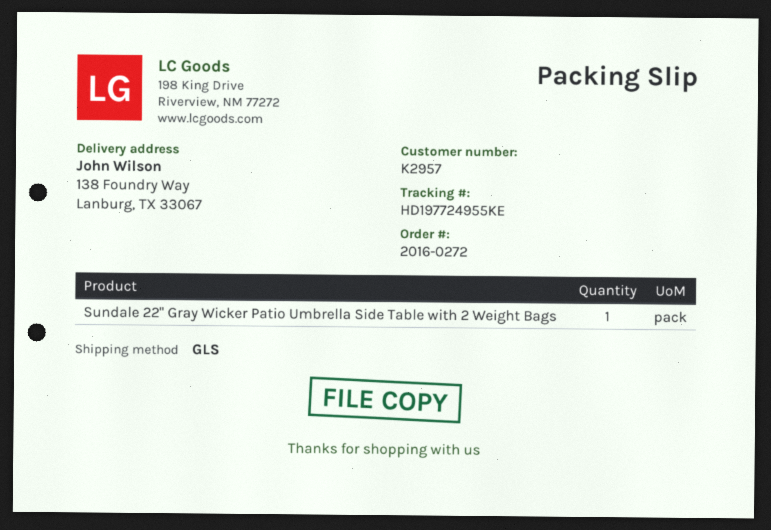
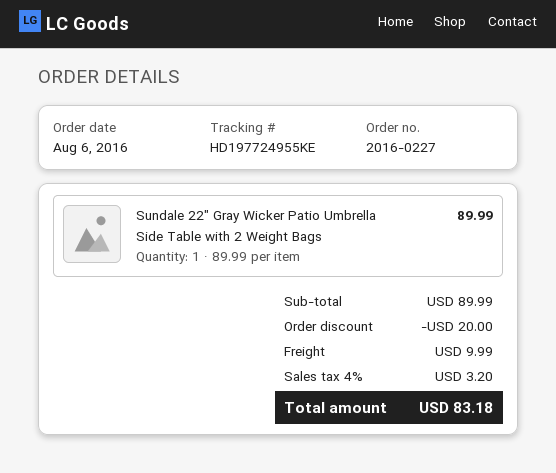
order number: 2016-0272 -> 2016-0227

